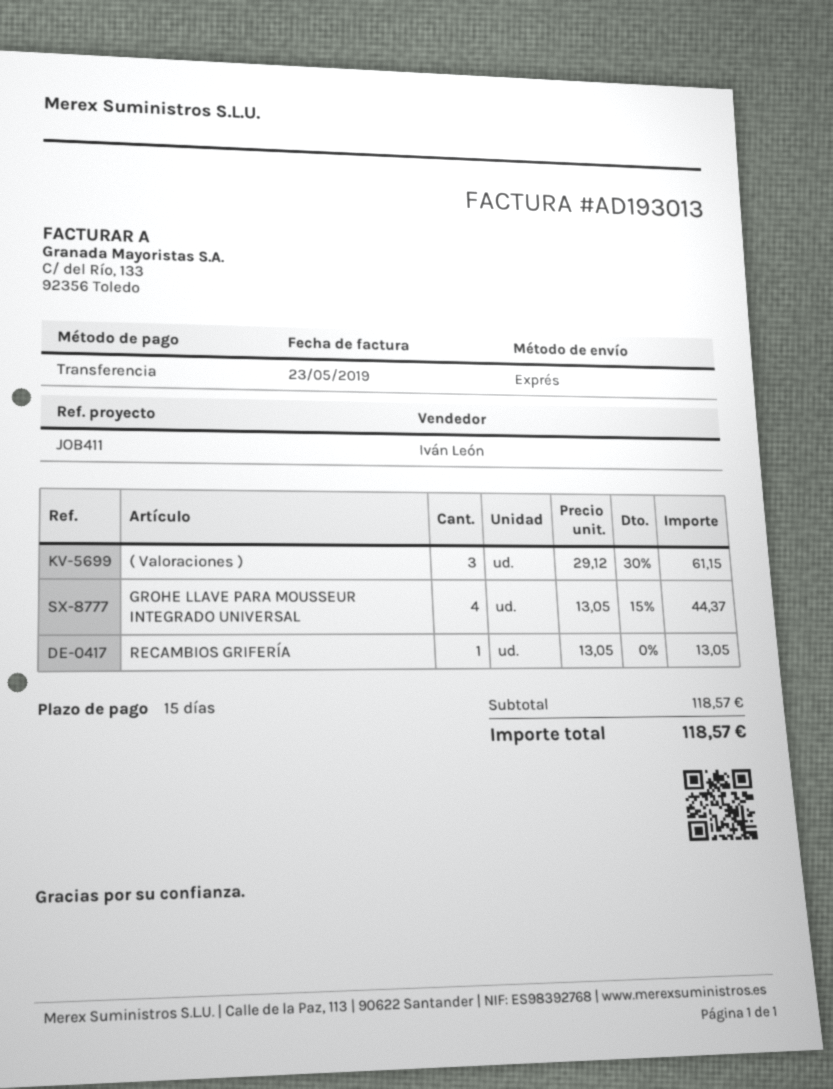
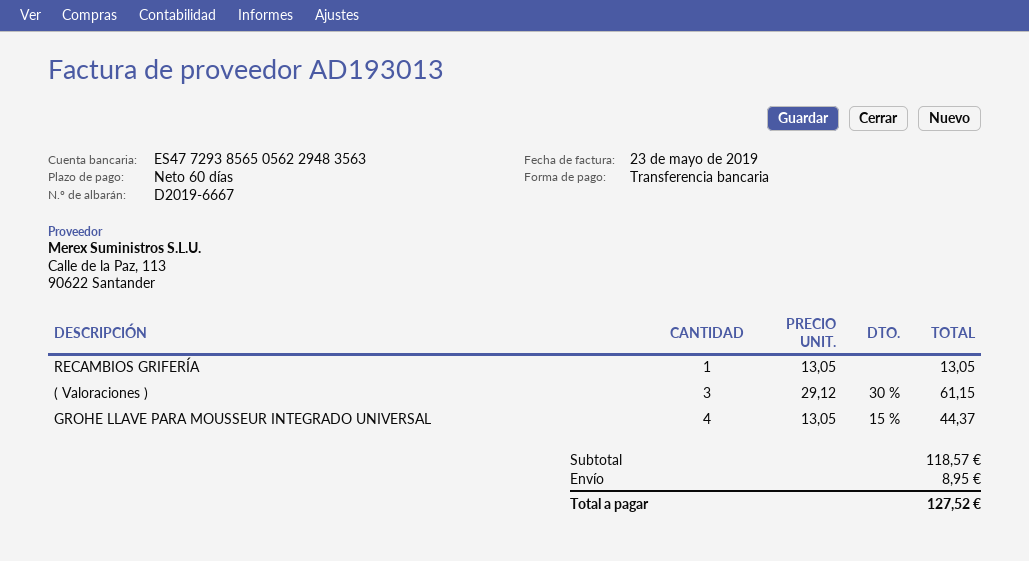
payment terms: 15 days -> 60 days
shipping: none -> 8.95
total: 118.57 -> 127.52

